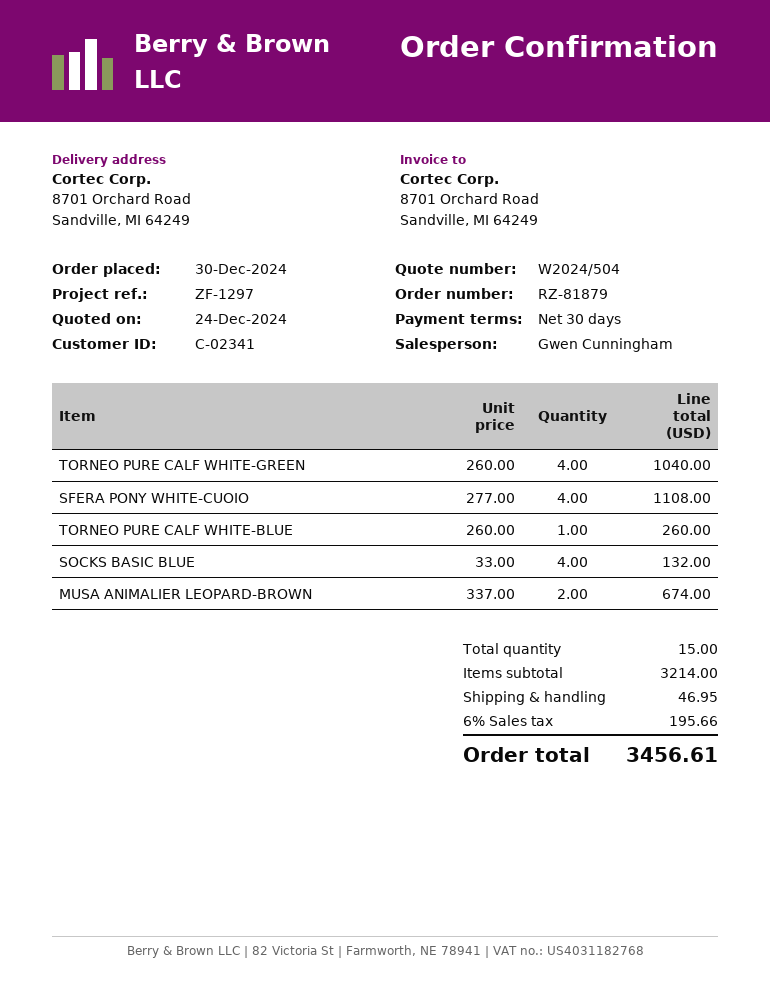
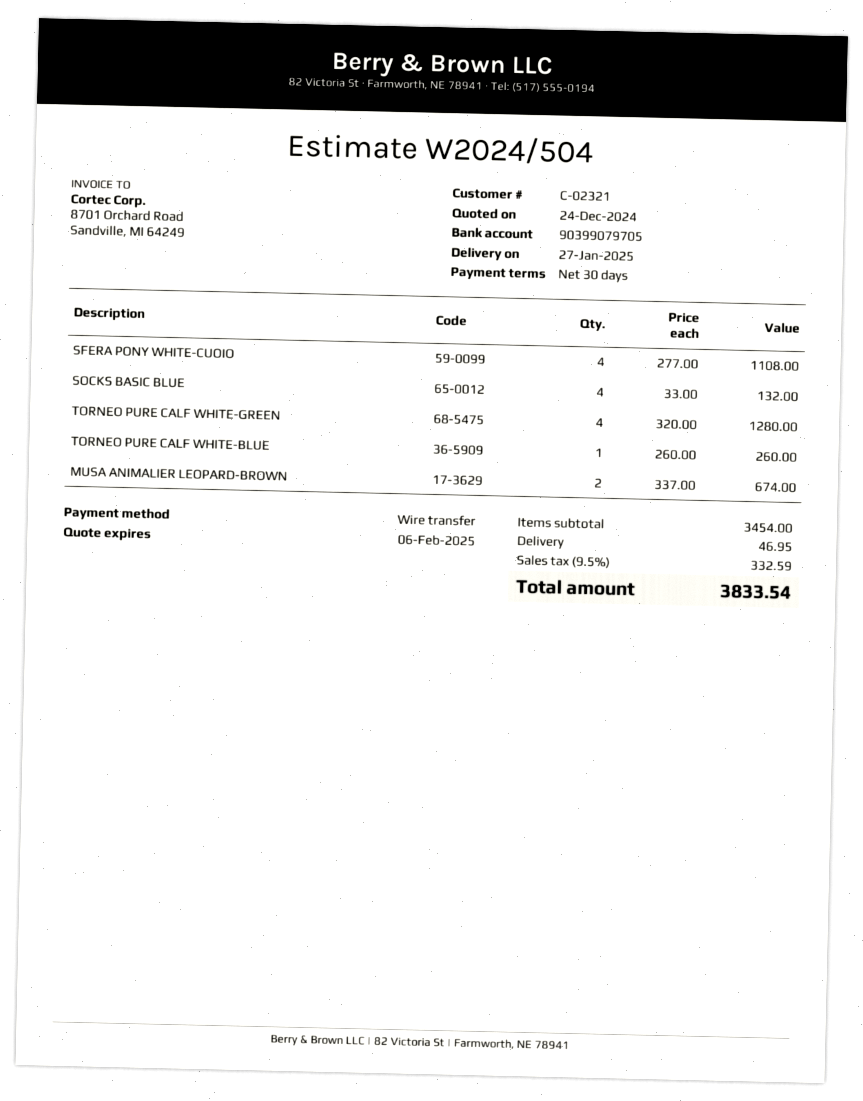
customer number: C-02341 -> C-02321
TORNEO PURE CALF WHITE-GREEN: 4 x 260.00 = 1040.00 -> 4 x 320.00 = 1280.00
subtotal: 3214.00 -> 3454.00
tax: 6% = 195.66 -> 9.5% = 332.59
total: 3456.61 -> 3833.54

